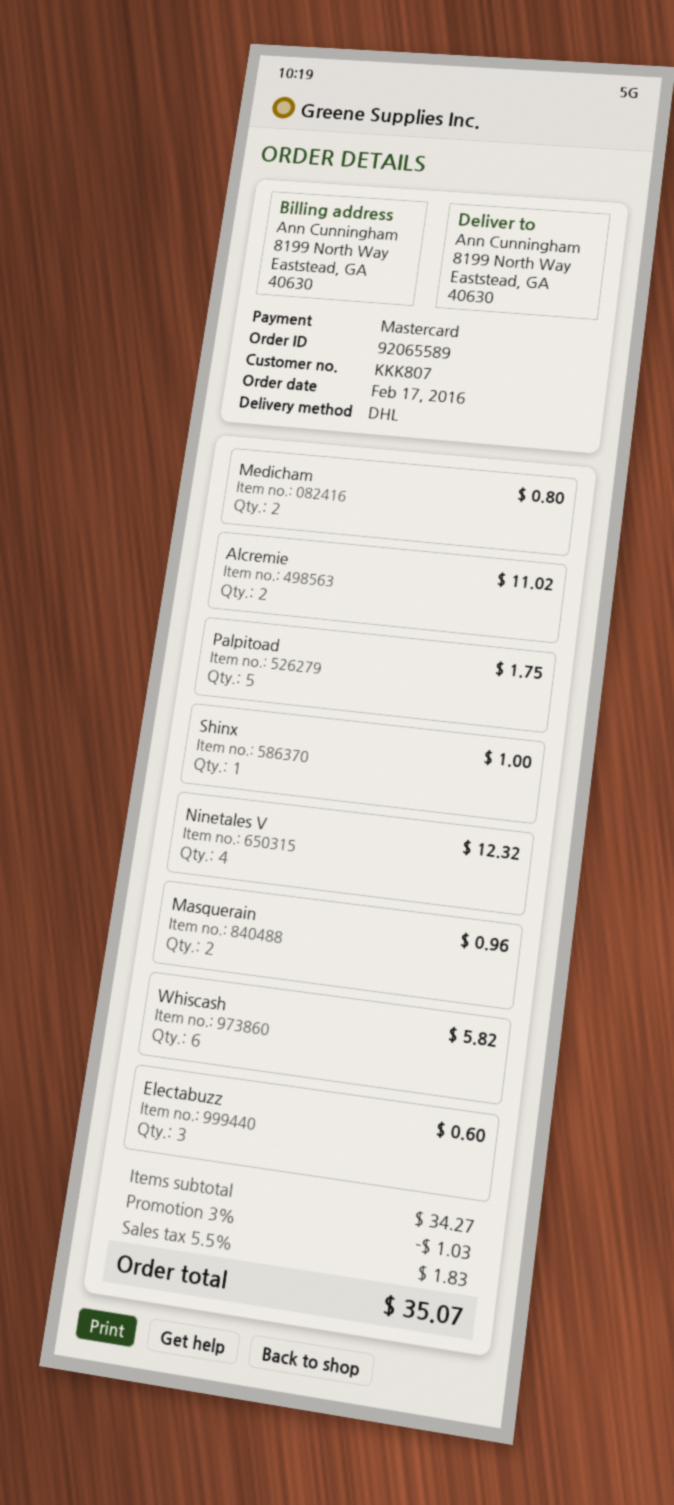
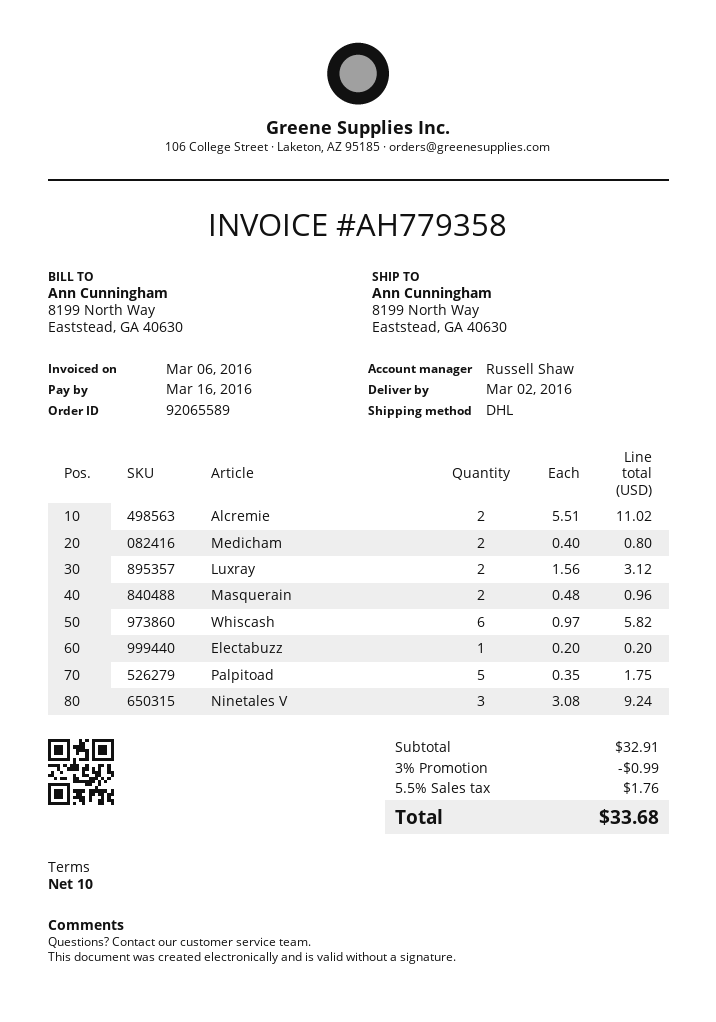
Shinx: 1 for 1.00 -> none
Ninetales V: 4 for 12.32 -> 3 for 9.24
Electabuzz: 3 for 0.60 -> 1 for 0.20
Luxray: none -> 2 for 3.12
subtotal: 34.27 -> 32.91
discount: 3% = 1.03 -> 3% = 0.99
tax: 5.5% = 1.83 -> 5.5% = 1.76
total: 35.07 -> 33.68

